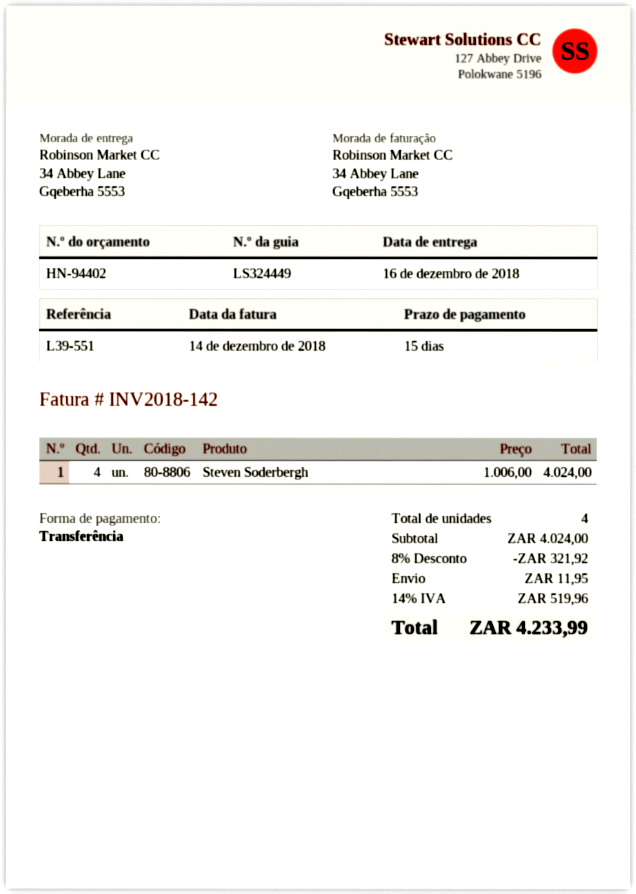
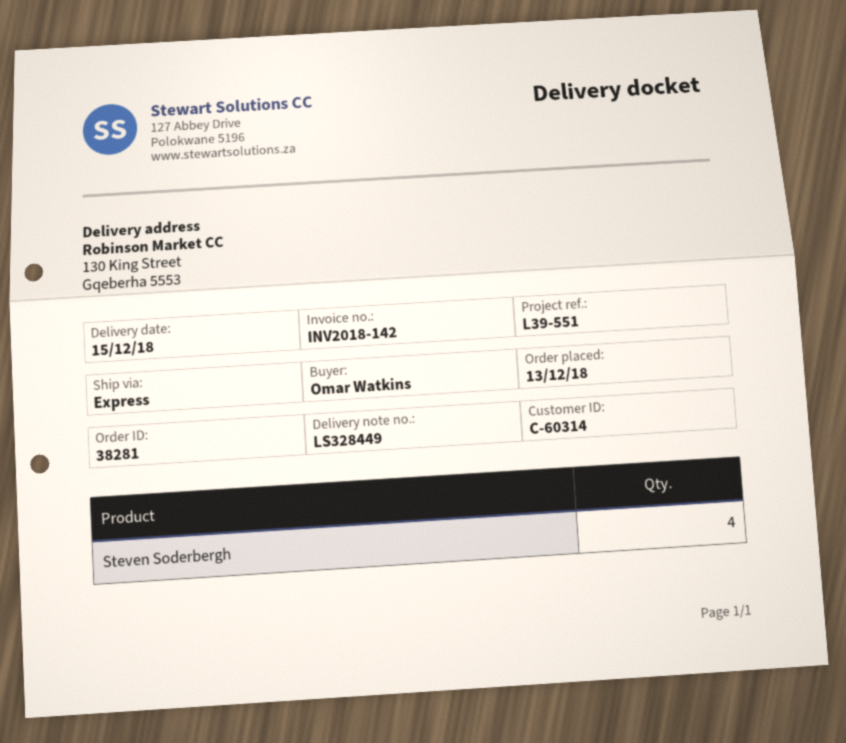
delivery note number: LS324449 -> LS328449
delivery date: 2018-12-16 -> 2018-12-15
ship to: 34 Abbey Lane, Gqeberha 5553 -> 130 King Street, Gqeberha 5553

